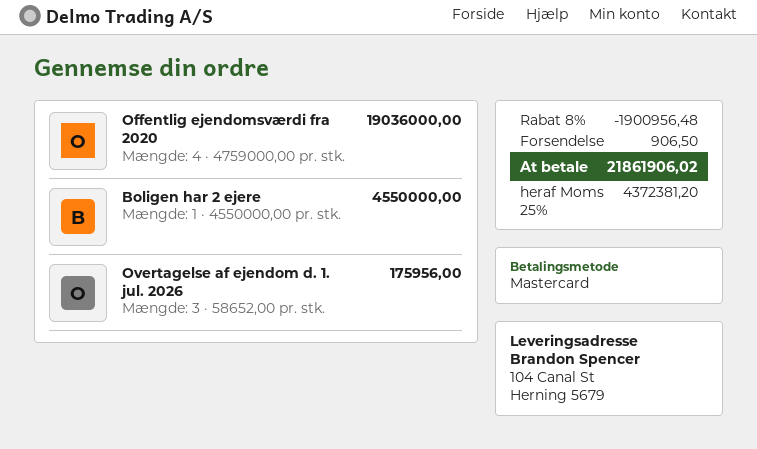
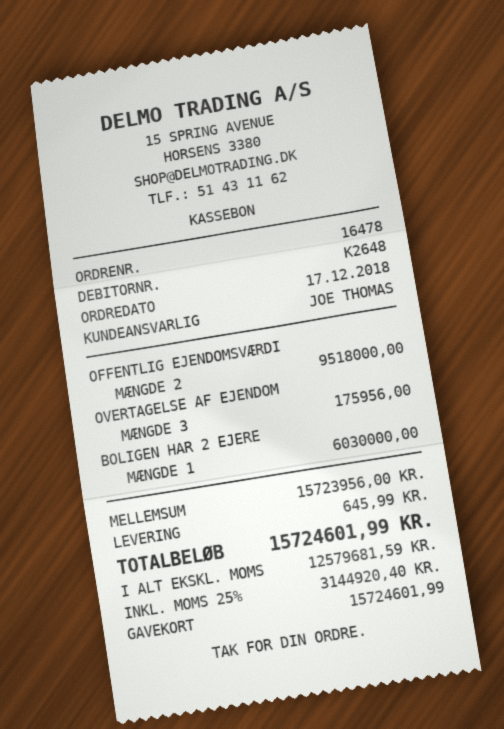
payment method: Mastercard -> gift card
Offentlig ejendomsværdi fra 2020: 4 for 19036000.00 -> 2 for 9518000.00
Boligen har 2 ejere: 1 for 4550000.00 -> 1 for 6030000.00
discount: 8% = 1900956.48 -> none
shipping: 906.50 -> 645.99
tax: 25% = 4372381.20 -> 25% = 3144920.40
total: 21861906.02 -> 15724601.99

